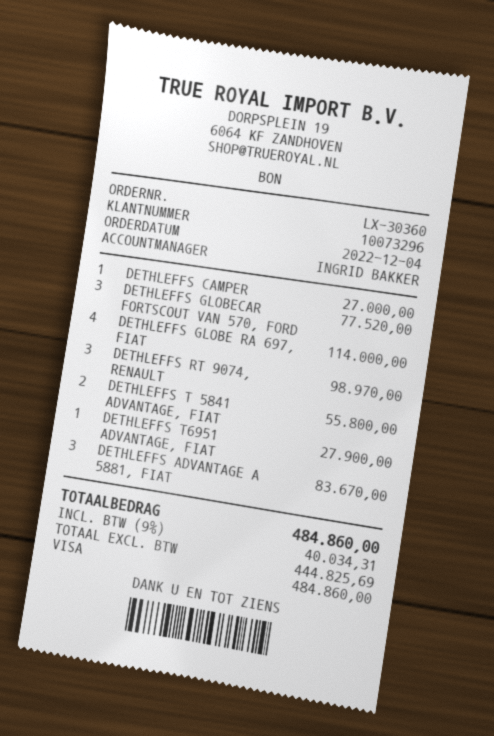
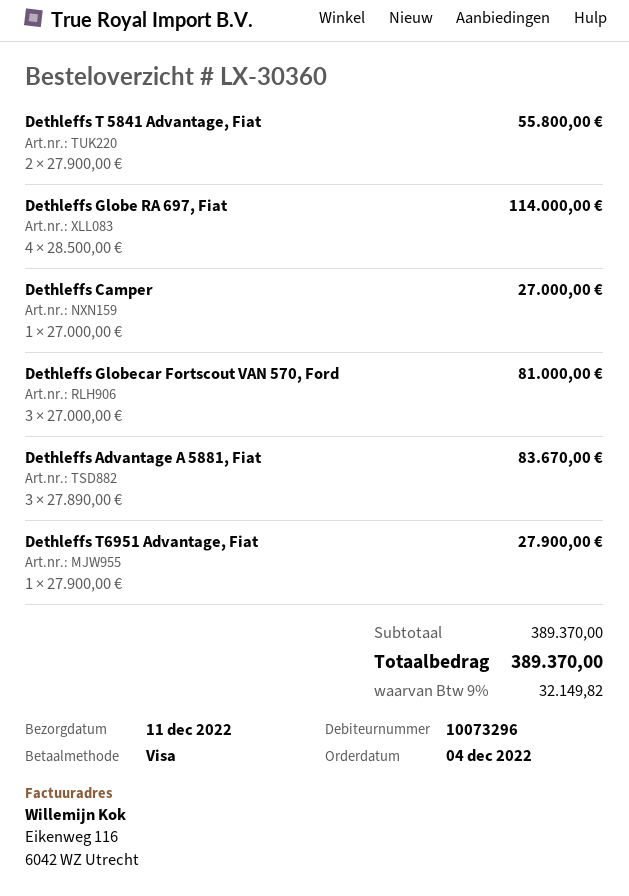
DETHLEFFS GLOBECAR FORTSCOUT VAN 570, FORD: 3 for 77520.00 -> 3 for 81000.00
DETHLEFFS RT 9074, RENAULT: 3 for 98970.00 -> none
tax: 9% = 40034.31 -> 9% = 32149.82
total: 484860.00 -> 389370.00

